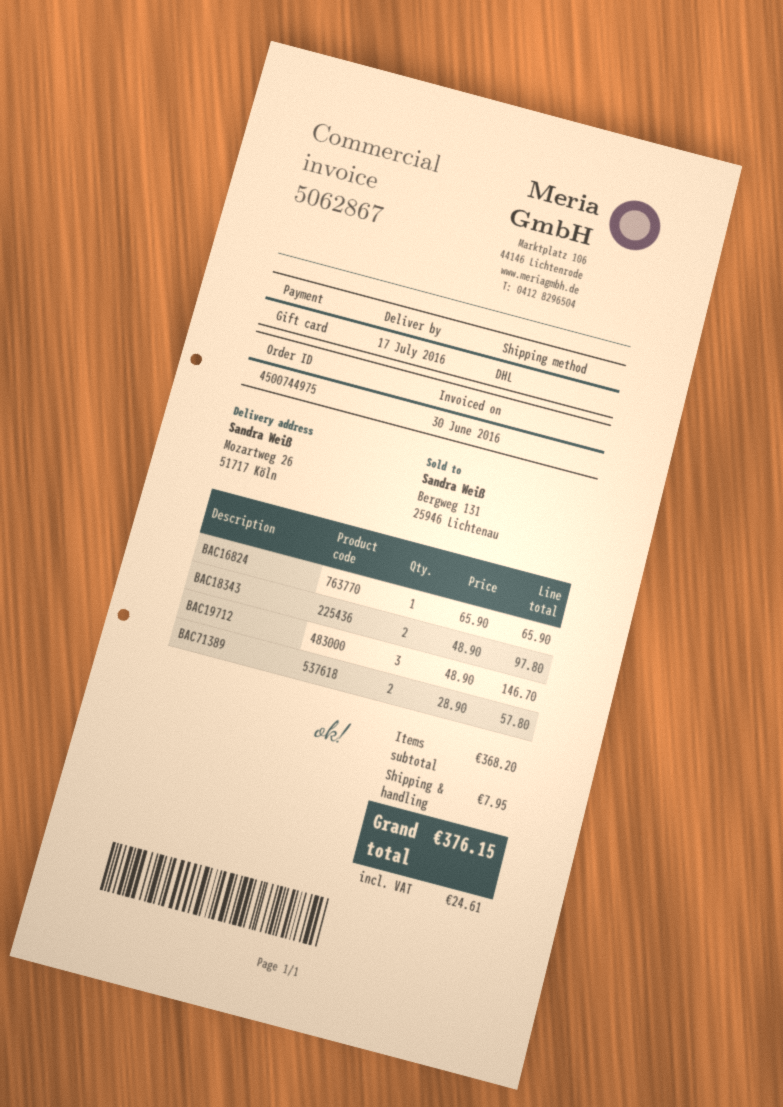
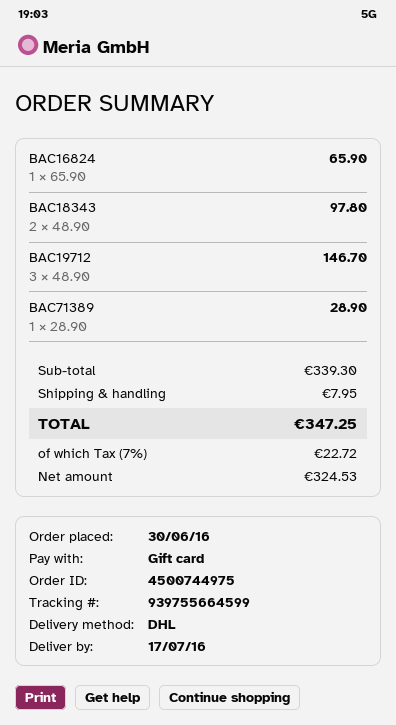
BAC71389: 2 x 28.90 = 57.80 -> 1 x 28.90 = 28.90
subtotal: 368.20 -> 339.30
tax: 24.61 -> 22.72
total: 376.15 -> 347.25

